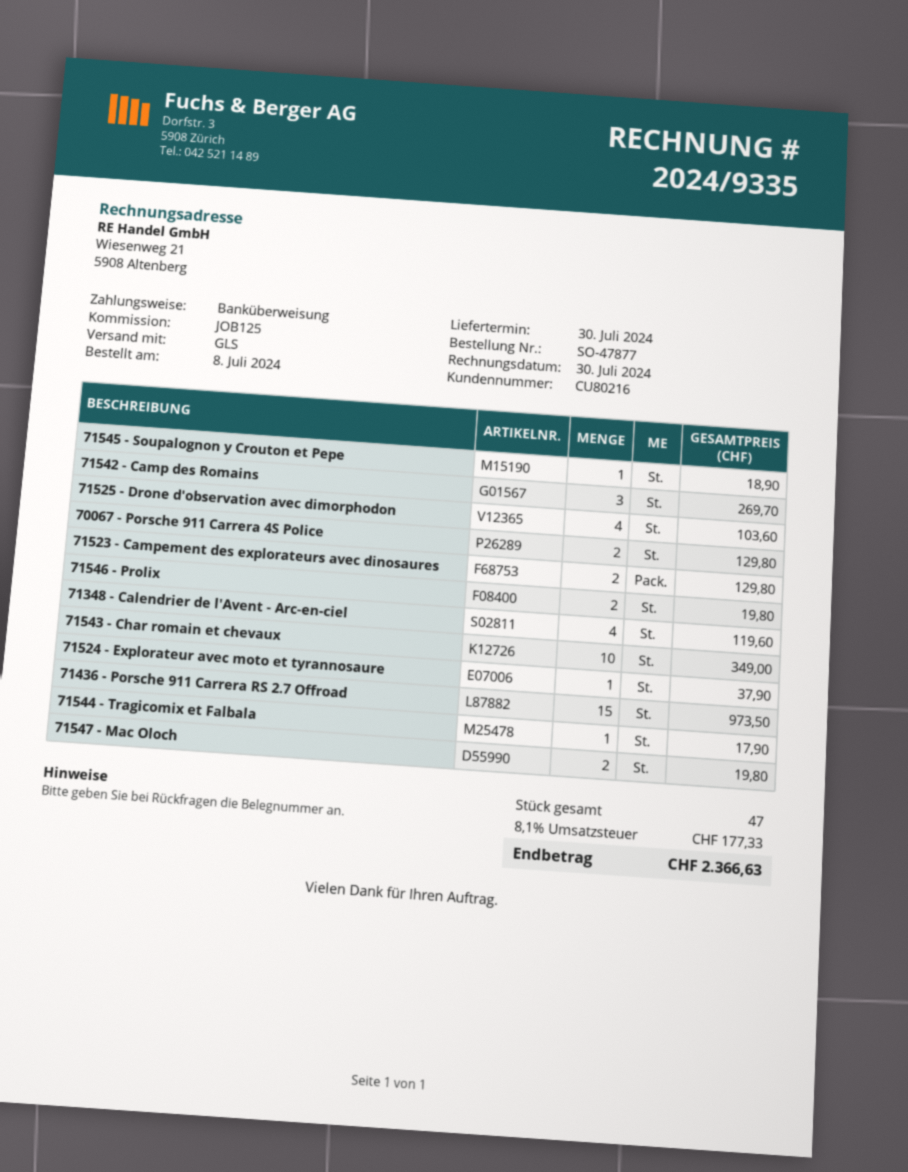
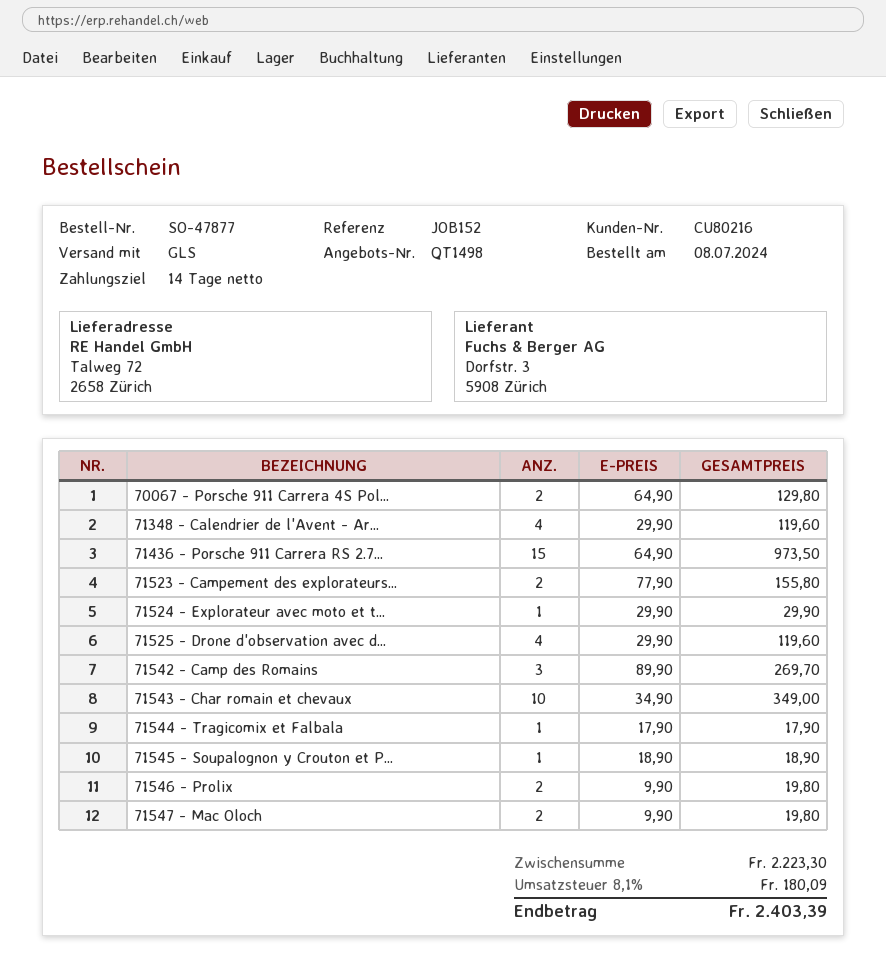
reference: JOB125 -> JOB152
71525 - Drone d'observation avec dimorphodon: 4 for 103.60 -> 4 for 119.60
71523 - Campement des explorateurs avec dinosaures: 2 for 129.80 -> 2 for 155.80
71524 - Explorateur avec moto et tyrannosaure: 1 for 37.90 -> 1 for 29.90
tax: 8.1% = 177.33 -> 8.1% = 180.09
total: 2366.63 -> 2403.39

